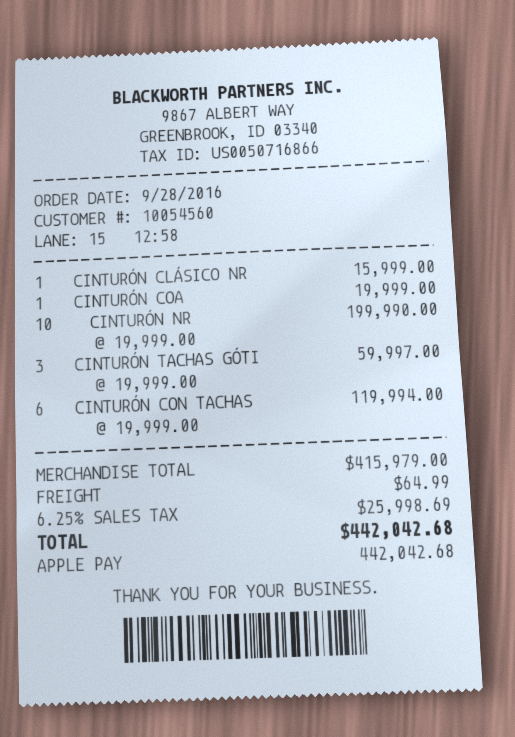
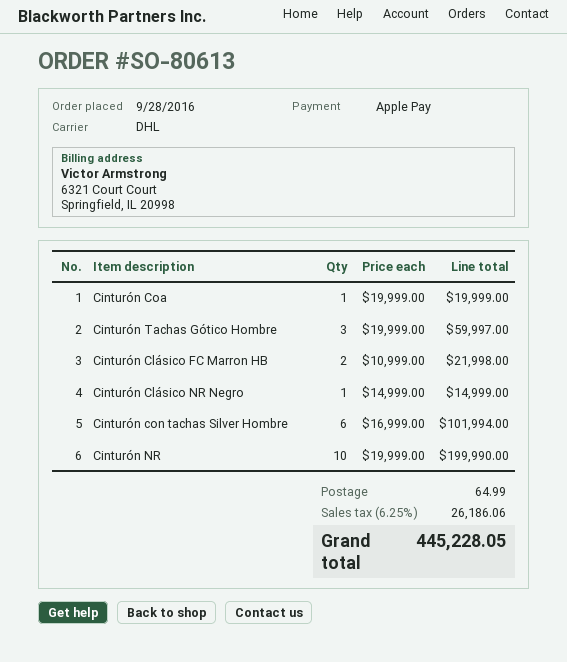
CINTURÓN CLÁSICO NR: 1 x 15999.00 = 15999.00 -> 1 x 14999.00 = 14999.00
CINTURÓN CON TACHAS: 6 x 19999.00 = 119994.00 -> 6 x 16999.00 = 101994.00
Cinturón Clásico FC Marron HB: none -> 2 x 10999.00 = 21998.00
tax: 6.25% = 25998.69 -> 6.25% = 26186.06
total: 442042.68 -> 445228.05

